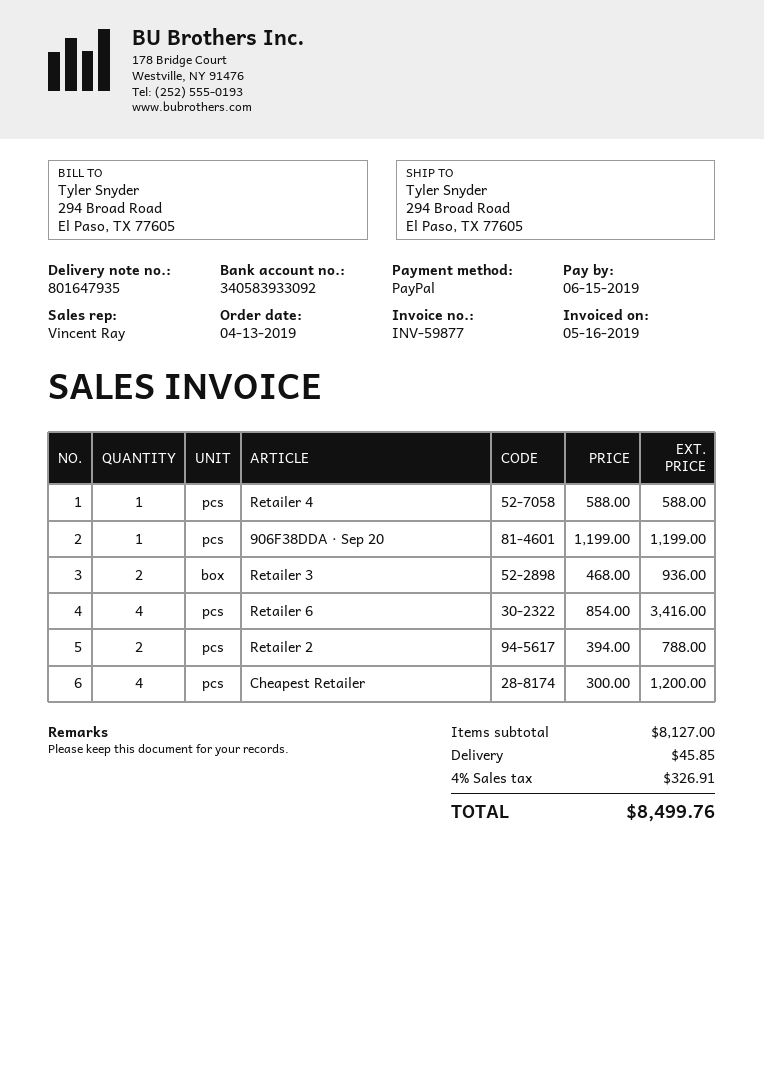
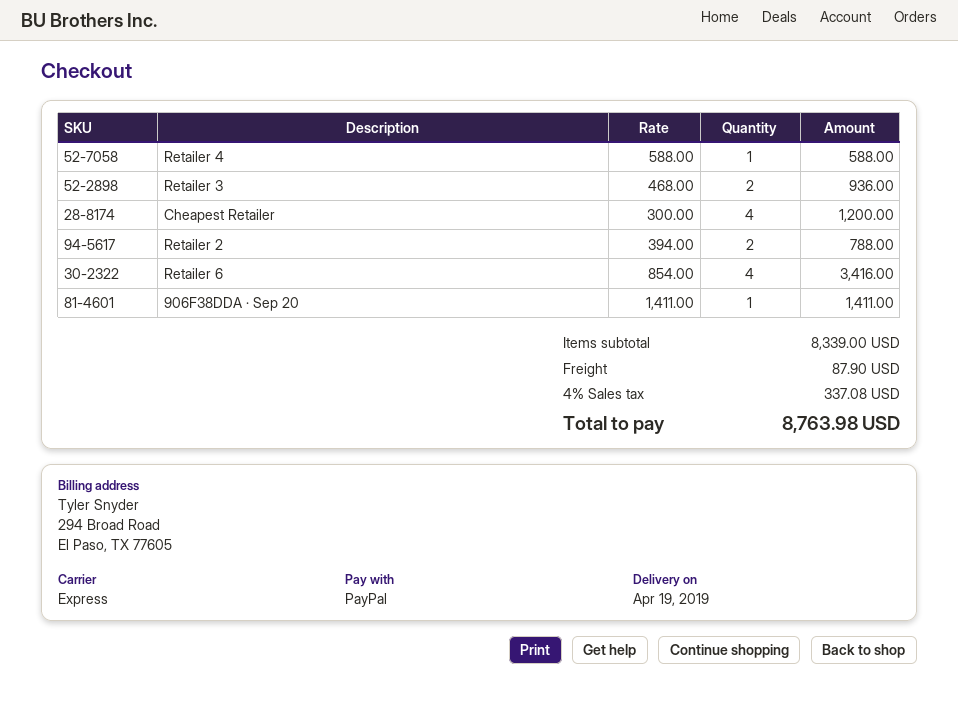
906F38DDA · Sep 20: 1 x 1199.00 = 1199.00 -> 1 x 1411.00 = 1411.00
subtotal: 8127.00 -> 8339.00
shipping: 45.85 -> 87.90
tax: 4% = 326.91 -> 4% = 337.08
total: 8499.76 -> 8763.98

